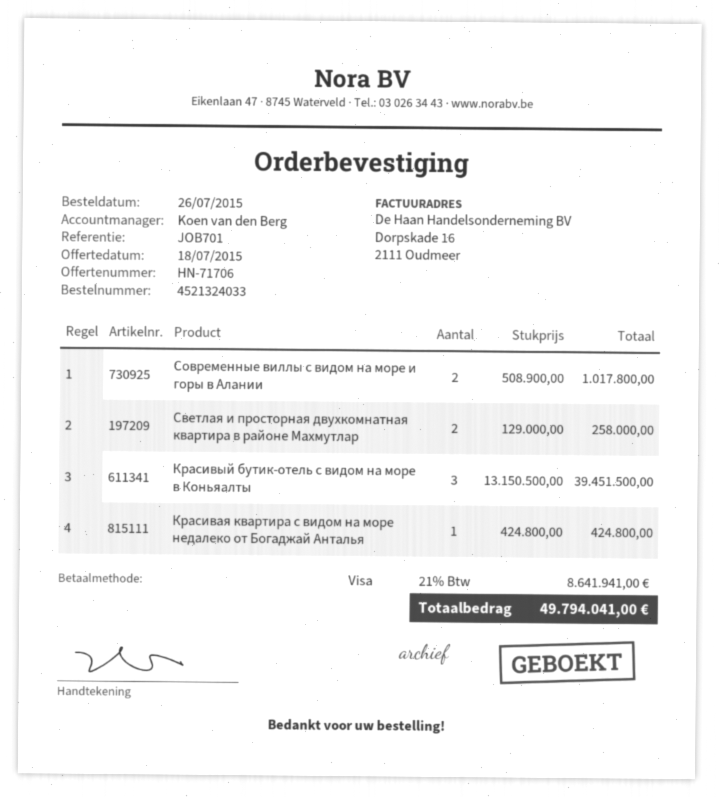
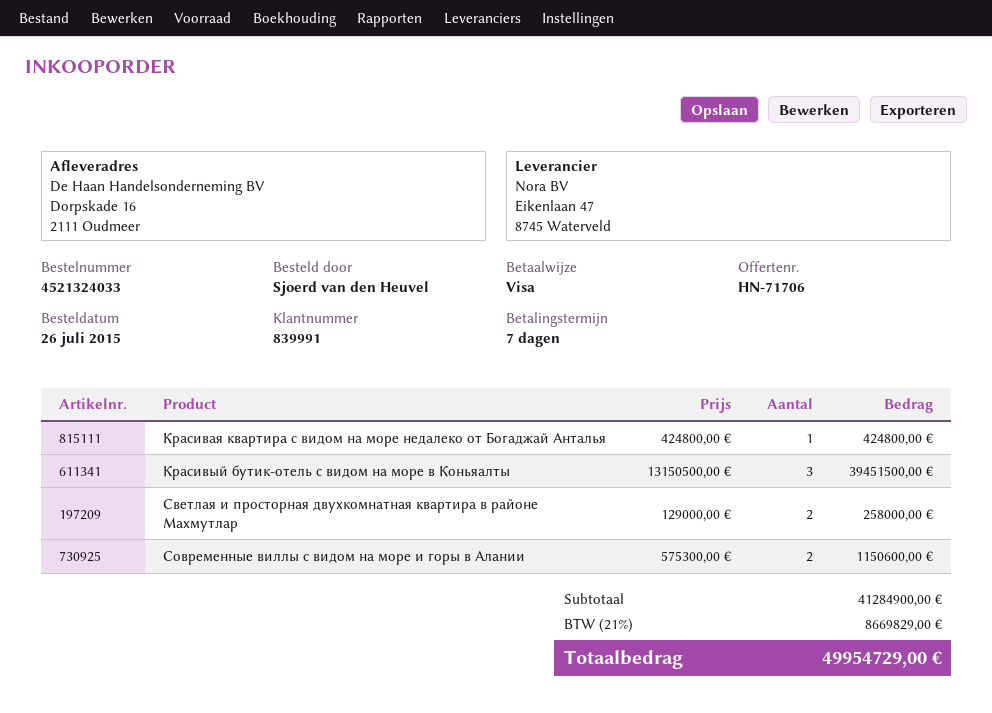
Современные виллы с видом на море и горы в Алании: 2 x 508900.00 = 1017800.00 -> 2 x 575300.00 = 1150600.00
tax: 21% = 8641941.00 -> 21% = 8669829.00
total: 49794041.00 -> 49954729.00

